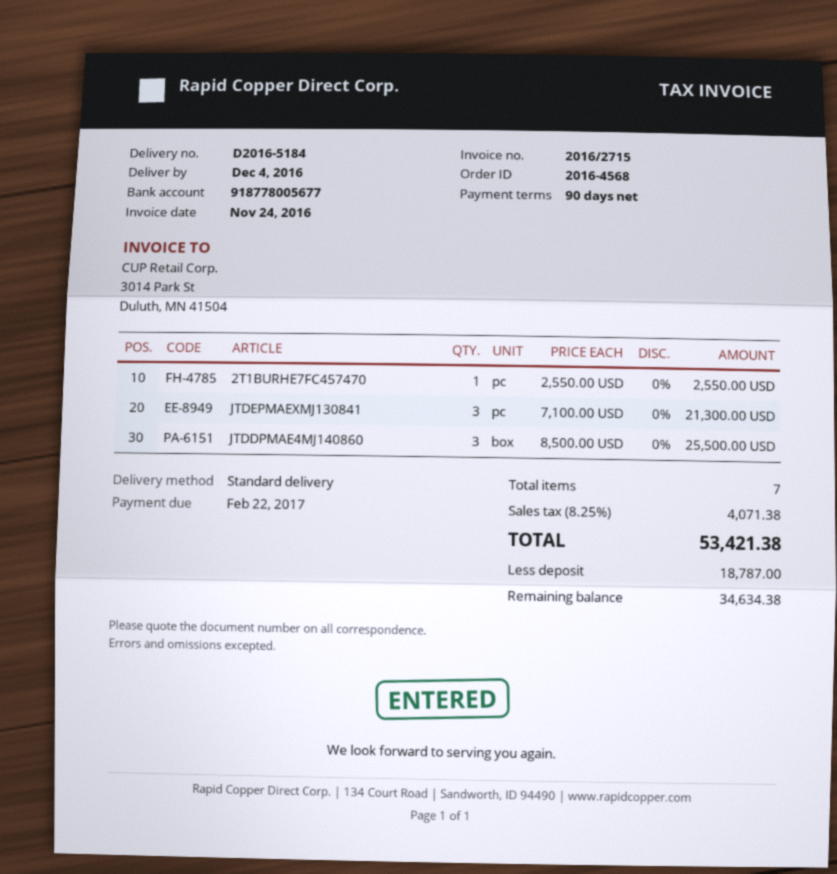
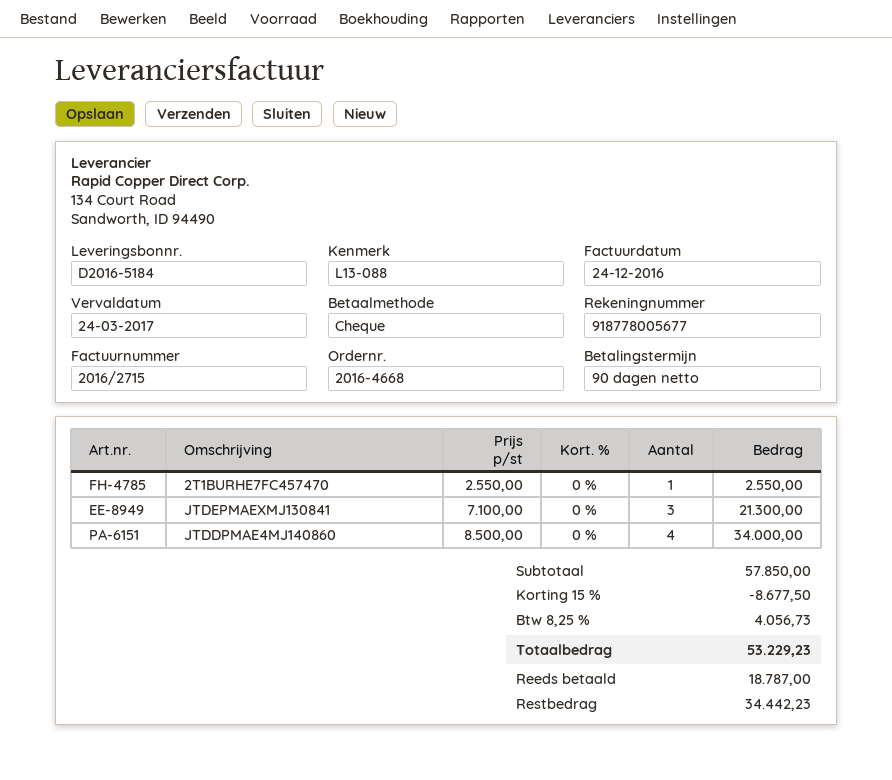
order number: 2016-4568 -> 2016-4668
invoice date: 2016-11-24 -> 2016-12-24
due date: 2017-02-22 -> 2017-03-24
JTDDPMAE4MJ140860: 3 x 8500.00 = 25500.00 -> 4 x 8500.00 = 34000.00
discount: none -> 15% = 8677.50
tax: 8.25% = 4071.38 -> 8.25% = 4056.73
total: 53421.38 -> 53229.23
balance: 34634.38 -> 34442.23

